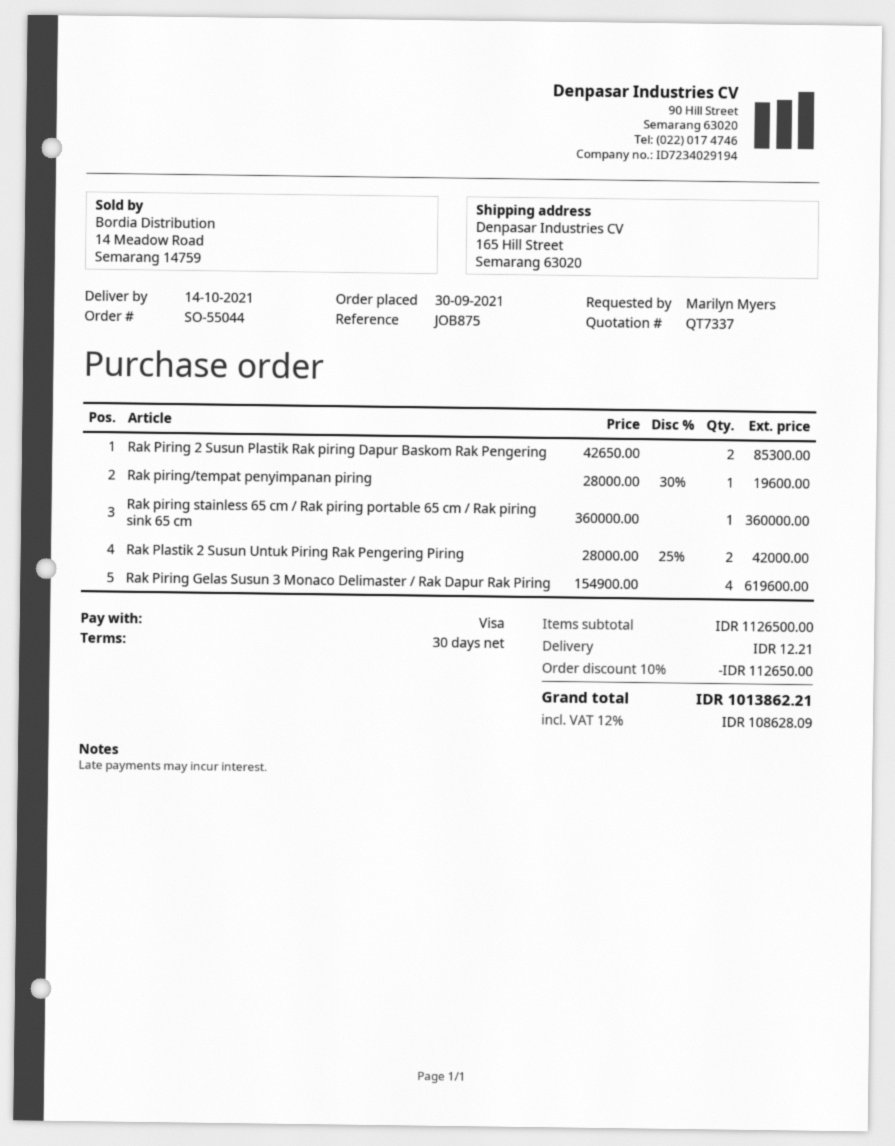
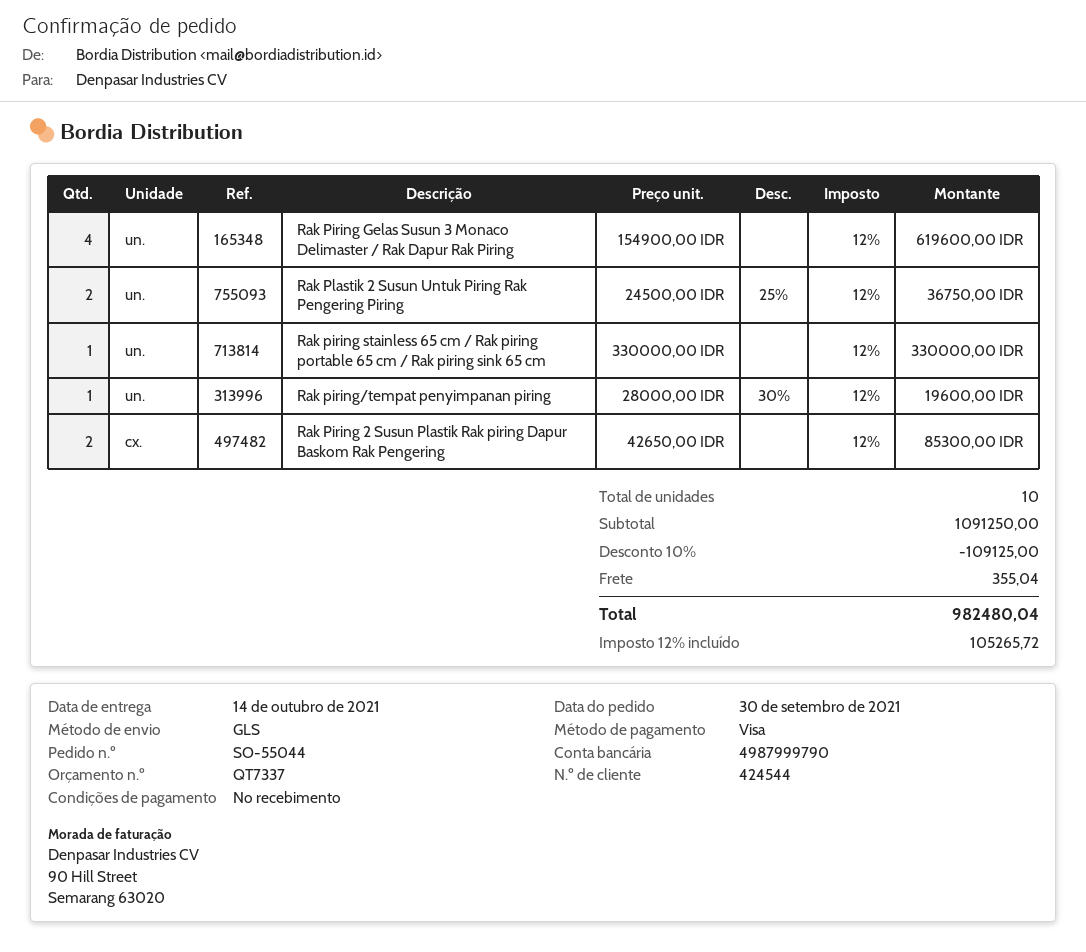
payment terms: 30 days -> on receipt
Rak piring stainless 65 cm / Rak piring portable 65 cm / Rak piring sink 65 cm: 1 x 360000.00 = 360000.00 -> 1 x 330000.00 = 330000.00
Rak Plastik 2 Susun Untuk Piring Rak Pengering Piring: 2 x 28000.00 - 25% = 42000.00 -> 2 x 24500.00 - 25% = 36750.00
subtotal: 1126500.00 -> 1091250.00
discount: 10% = 112650.00 -> 10% = 109125.00
shipping: 12.21 -> 355.04
tax: 12% = 108628.09 -> 12% = 105265.72
total: 1013862.21 -> 982480.04

